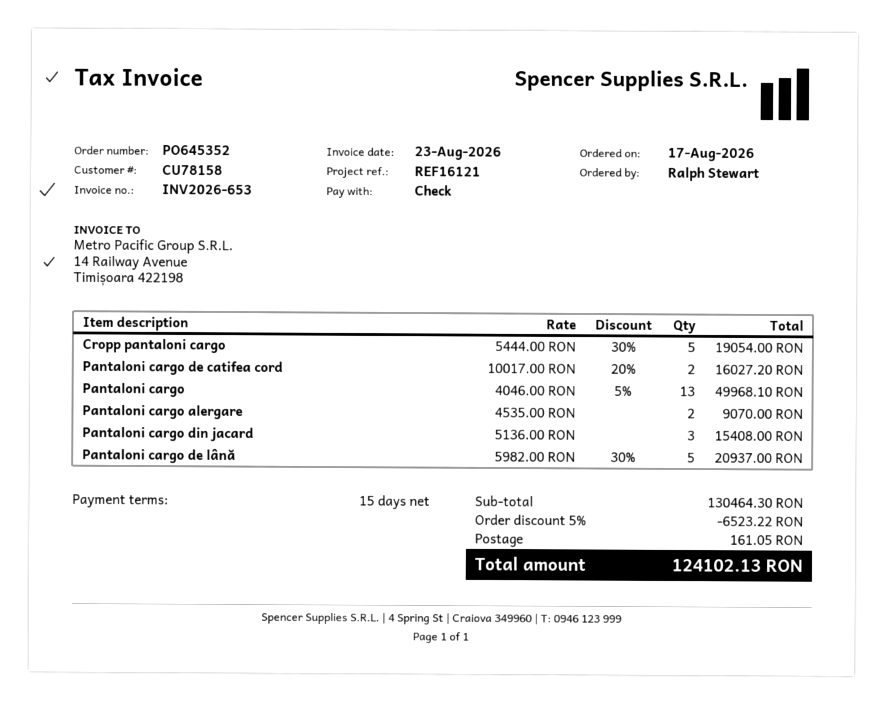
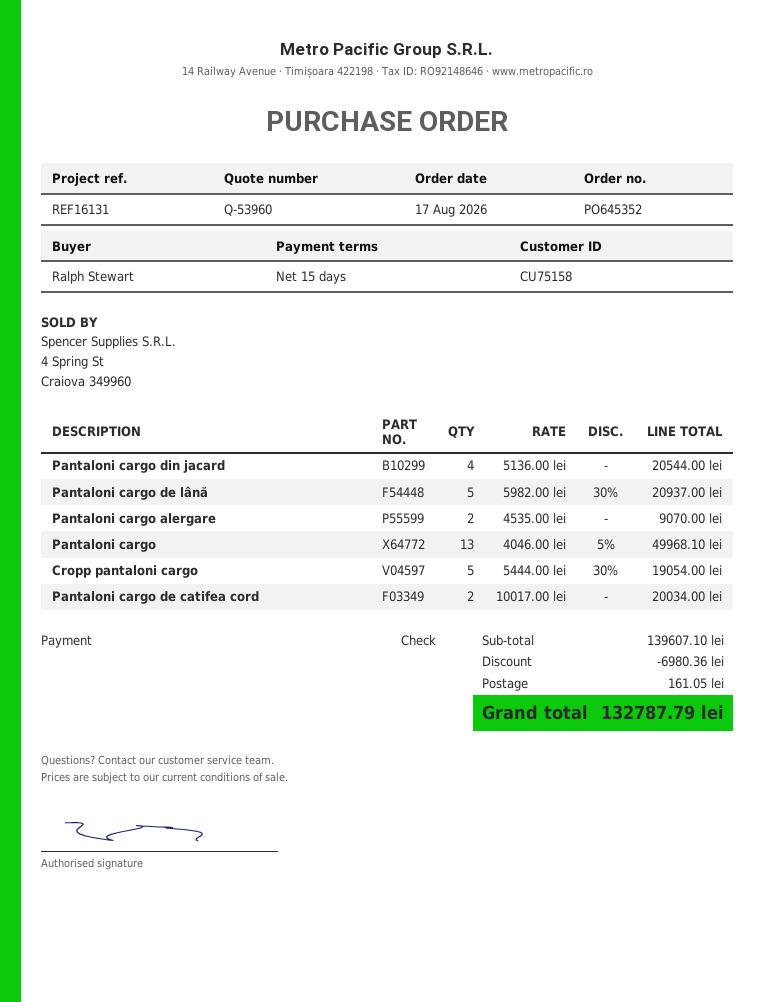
customer number: CU78158 -> CU75158
reference: REF16121 -> REF16131
Pantaloni cargo de catifea cord: 2 x 10017.00 - 20% = 16027.20 -> 2 x 10017.00 = 20034.00
Pantaloni cargo din jacard: 3 x 5136.00 = 15408.00 -> 4 x 5136.00 = 20544.00
subtotal: 130464.30 -> 139607.10
discount: 6523.22 -> 6980.36
total: 124102.13 -> 132787.79

